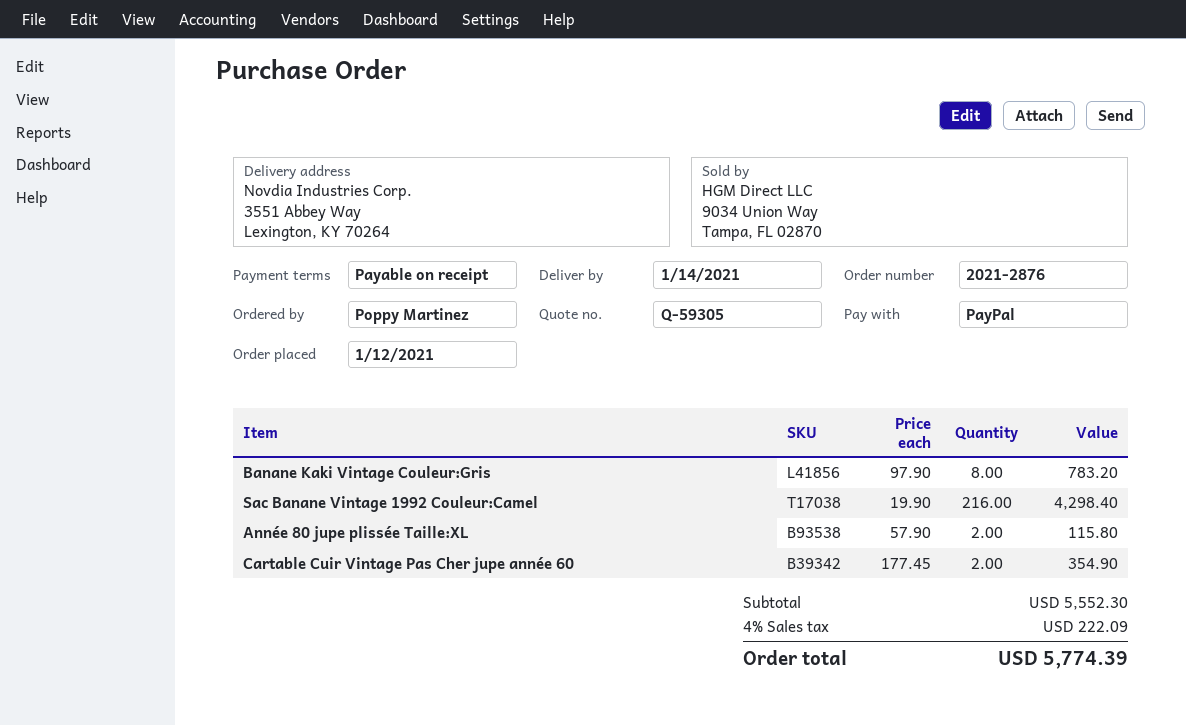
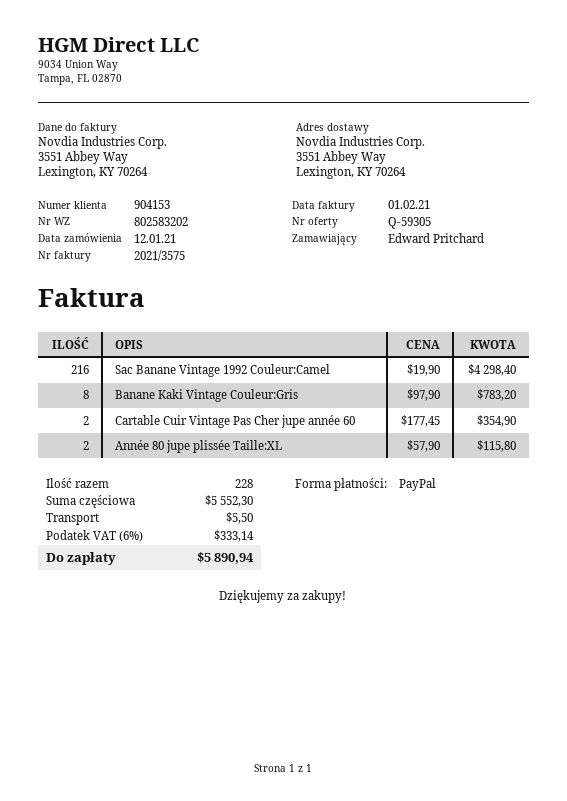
ordered by: Poppy Martinez -> Edward Pritchard
shipping: none -> 5.50
tax: 4% = 222.09 -> 6% = 333.14
total: 5774.39 -> 5890.94

